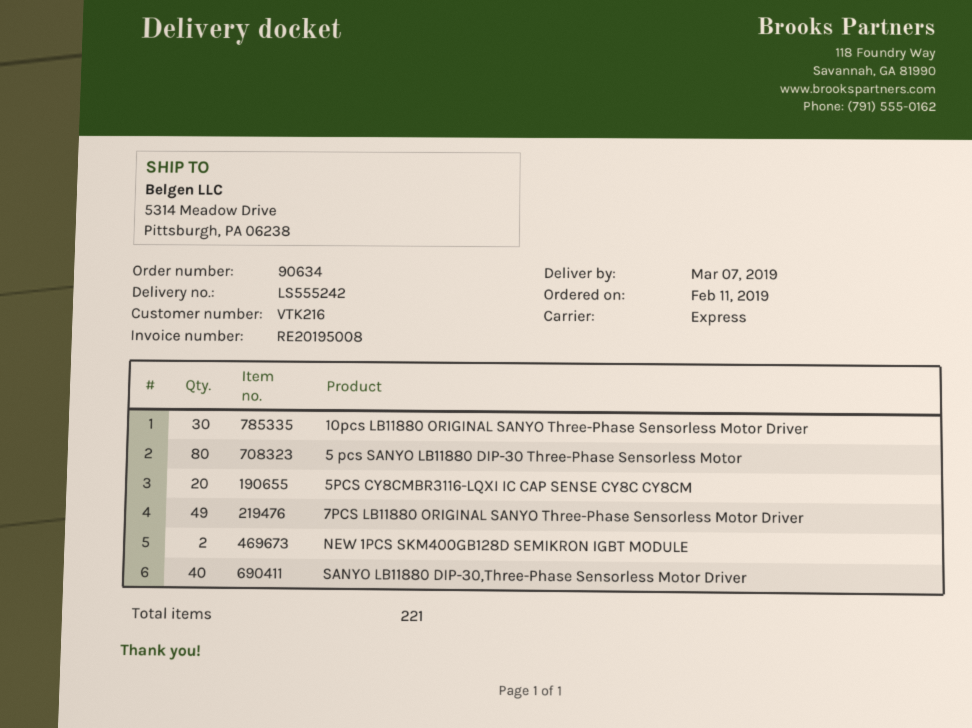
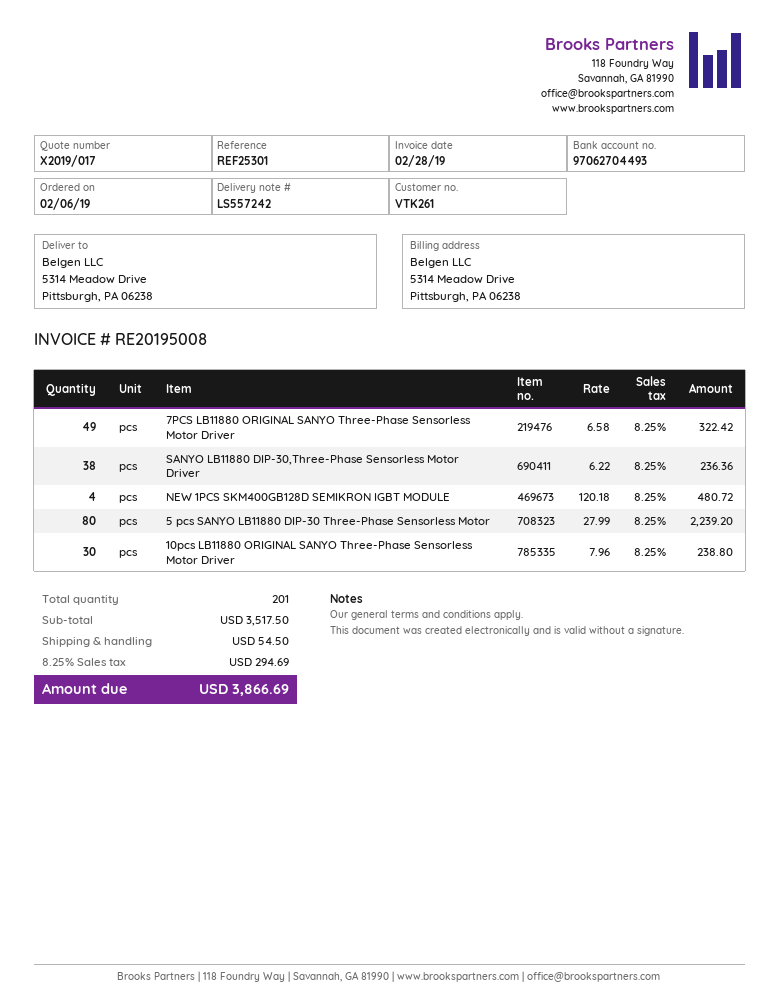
order date: 2019-02-11 -> 2019-02-06
delivery note number: LS555242 -> LS557242
customer number: VTK216 -> VTK261
5PCS CY8CMBR3116-LQXI IC CAP SENSE CY8C CY8CM: 20 -> none
NEW 1PCS SKM400GB128D SEMIKRON IGBT MODULE: 2 -> 4
SANYO LB11880 DIP-30,Three-Phase Sensorless Motor Driver: 40 -> 38
total quantity: 221 -> 201

